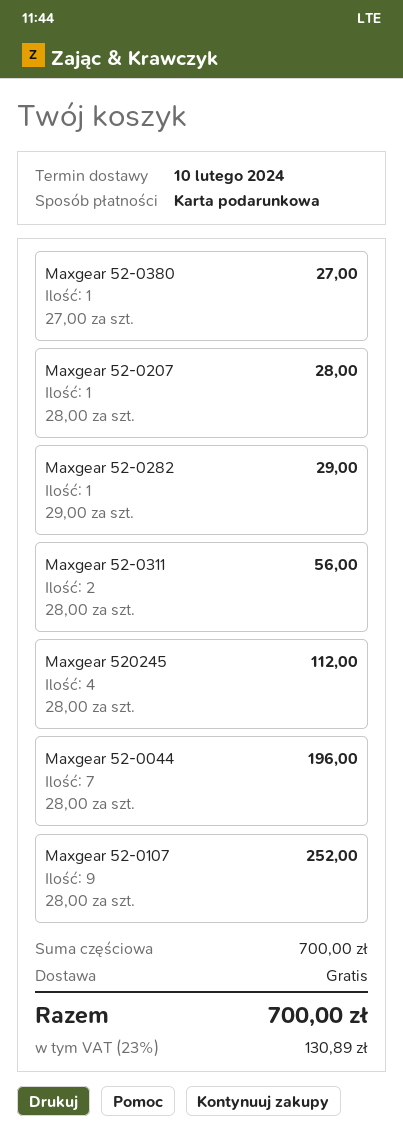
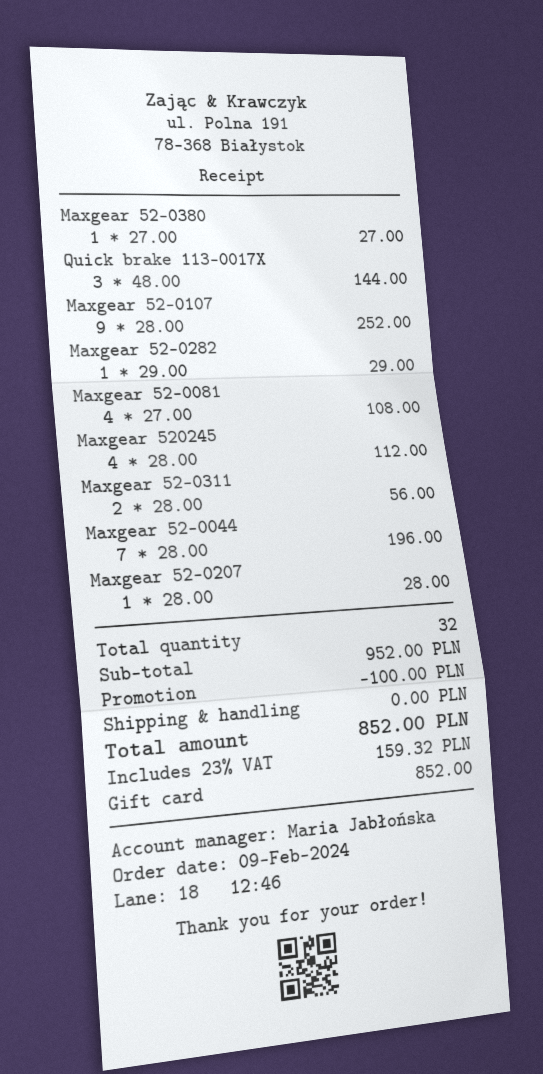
Quick brake 113-0017X: none -> 3 x 48.00 = 144.00
Maxgear 52-0081: none -> 4 x 27.00 = 108.00
subtotal: 700.00 -> 952.00
discount: none -> 100.00
tax: 23% = 130.89 -> 23% = 159.32
total: 700.00 -> 852.00

